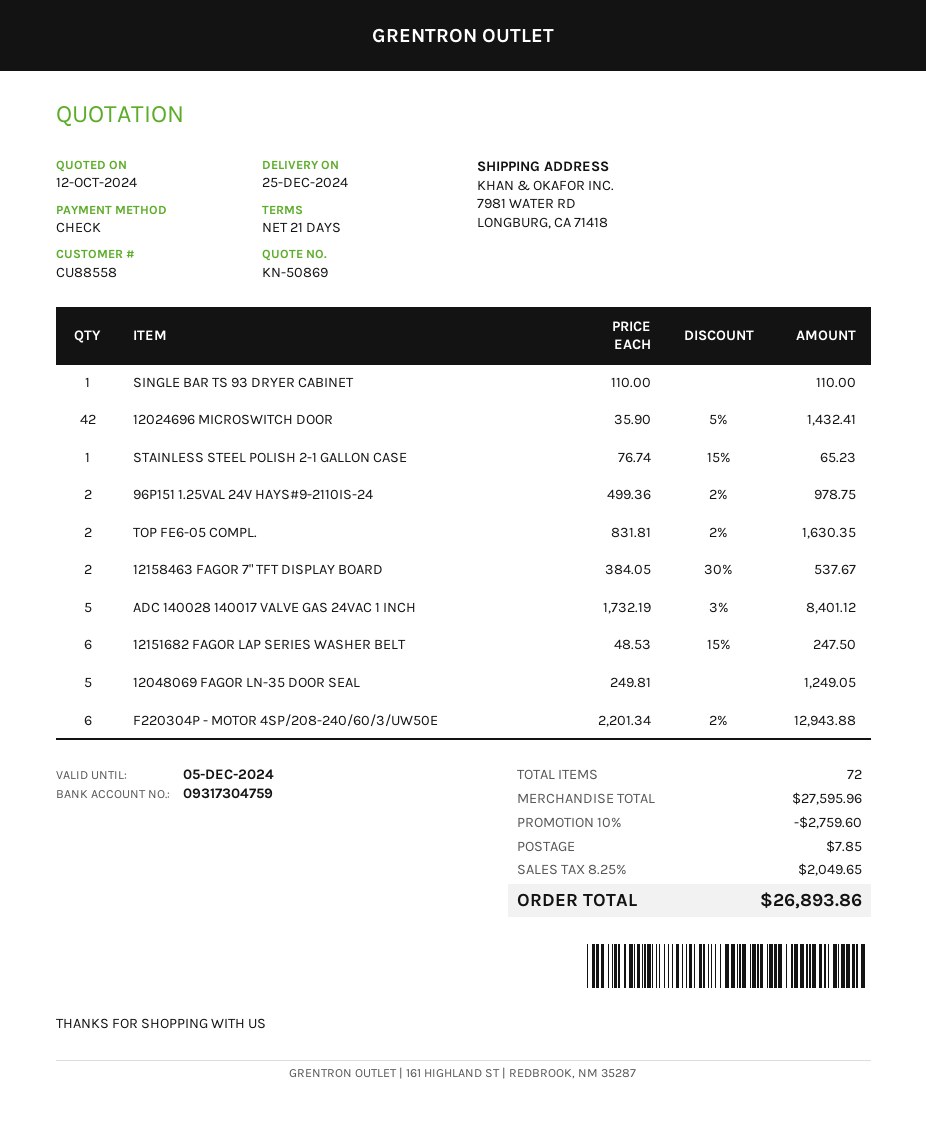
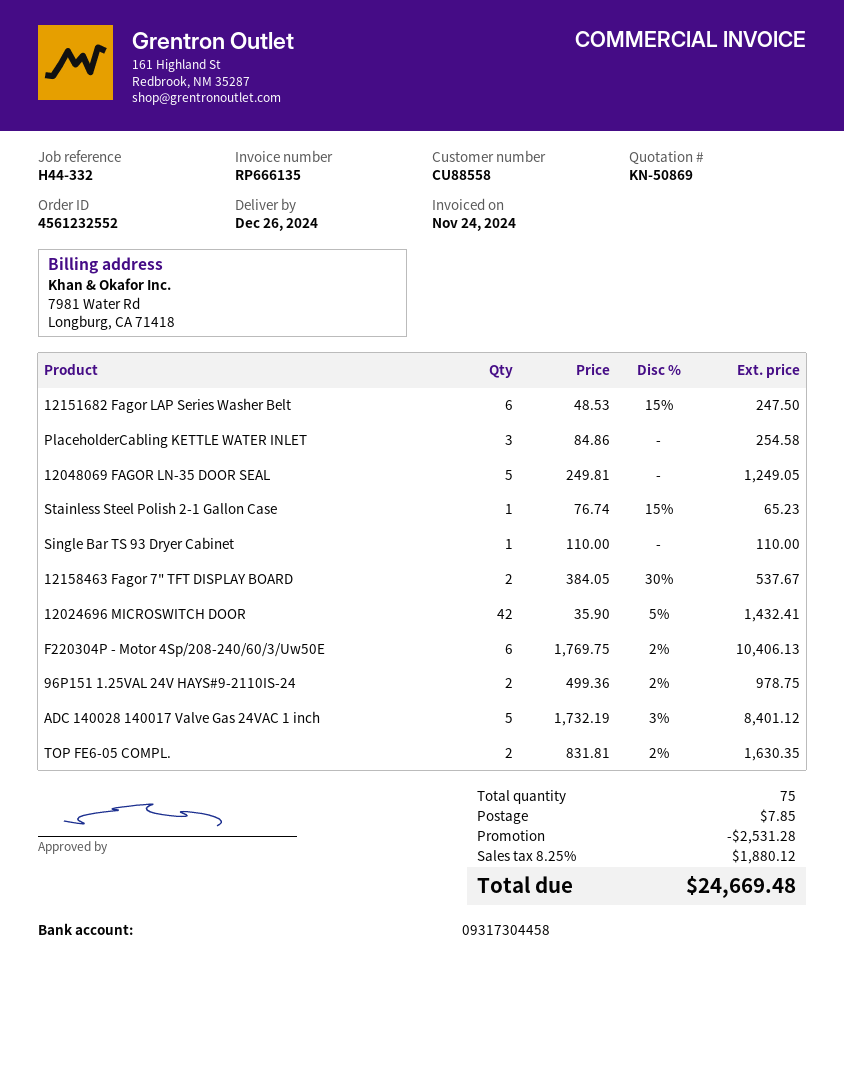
delivery date: 2024-12-25 -> 2024-12-26
bank account: 09317304759 -> 09317304458
F220304P - MOTOR 4SP/208-240/60/3/UW50E: 6 x 2201.34 - 2% = 12943.88 -> 6 x 1769.75 - 2% = 10406.13
PlaceholderCabling KETTLE WATER INLET: none -> 3 x 84.86 = 254.58
total quantity: 72 -> 75
discount: 2759.60 -> 2531.28
tax: 8.25% = 2049.65 -> 8.25% = 1880.12
total: 26893.86 -> 24669.48

